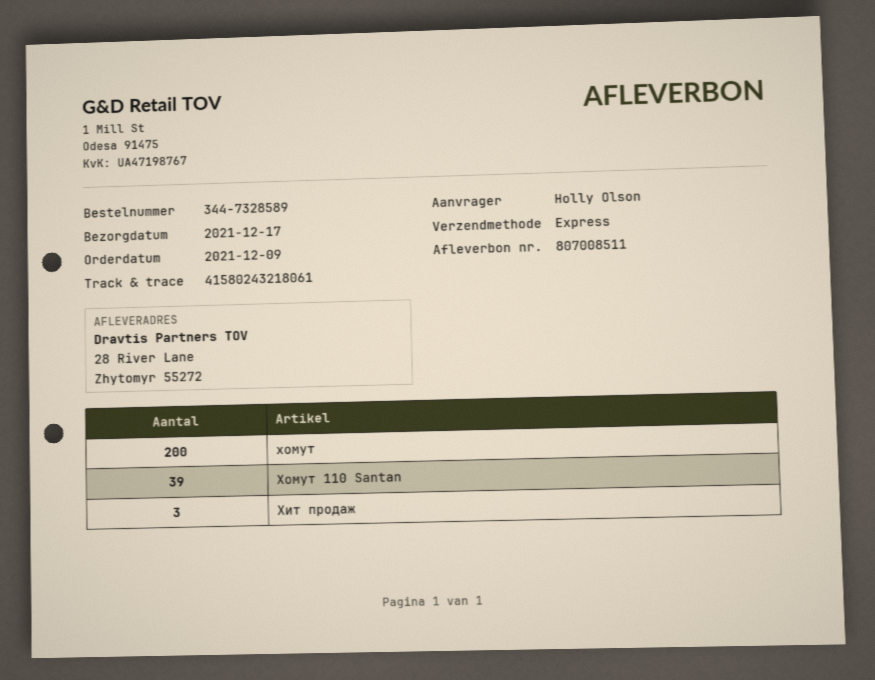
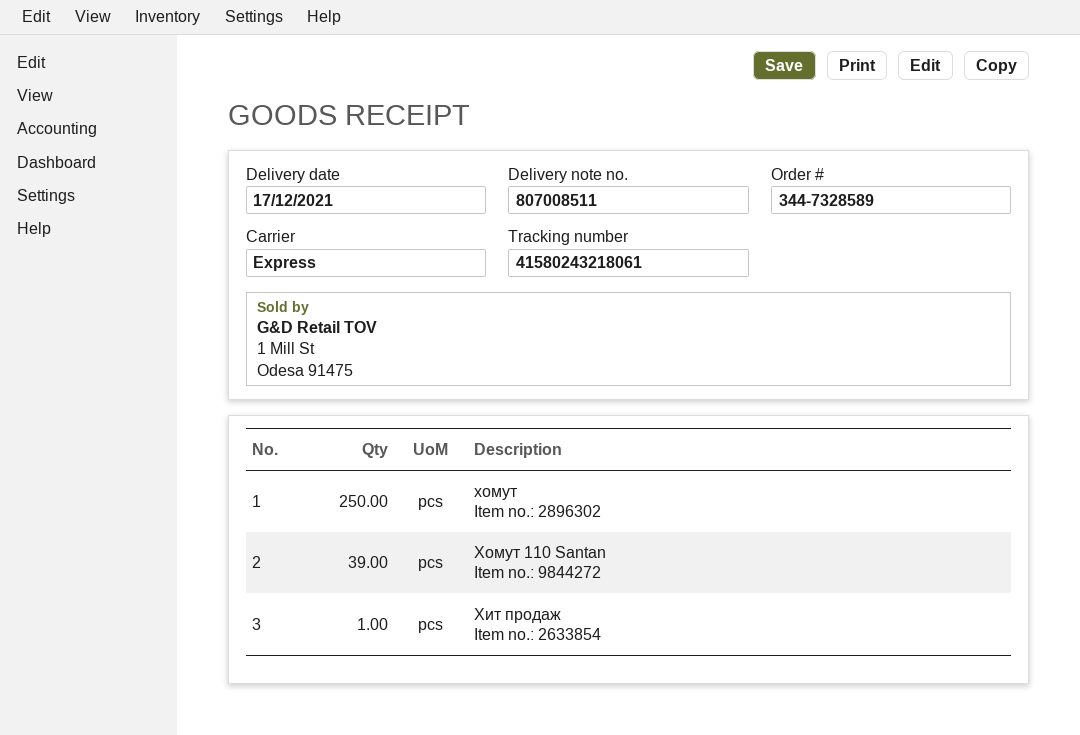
хомут: 200 -> 250
Хит продаж: 3 -> 1

